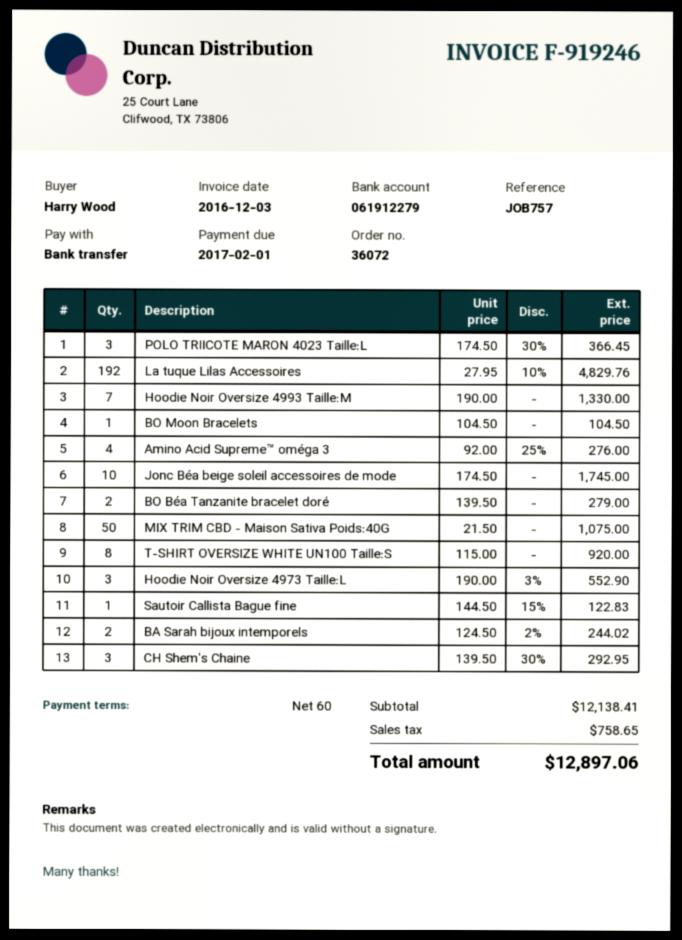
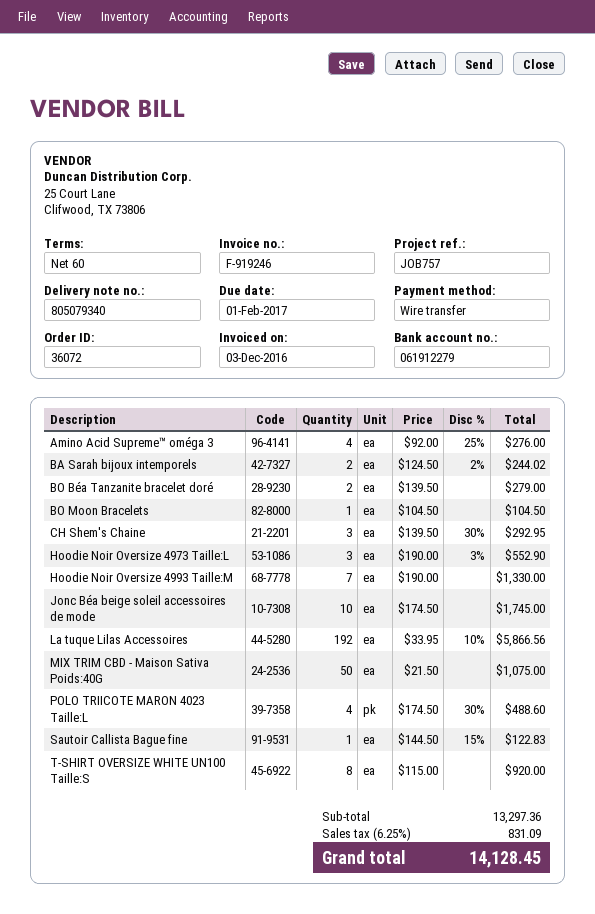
POLO TRIICOTE MARON 4023 Taille:L: 3 x 174.50 - 30% = 366.45 -> 4 x 174.50 - 30% = 488.60
La tuque Lilas Accessoires: 192 x 27.95 - 10% = 4829.76 -> 192 x 33.95 - 10% = 5866.56
subtotal: 12138.41 -> 13297.36
tax: 758.65 -> 831.09
total: 12897.06 -> 14128.45

